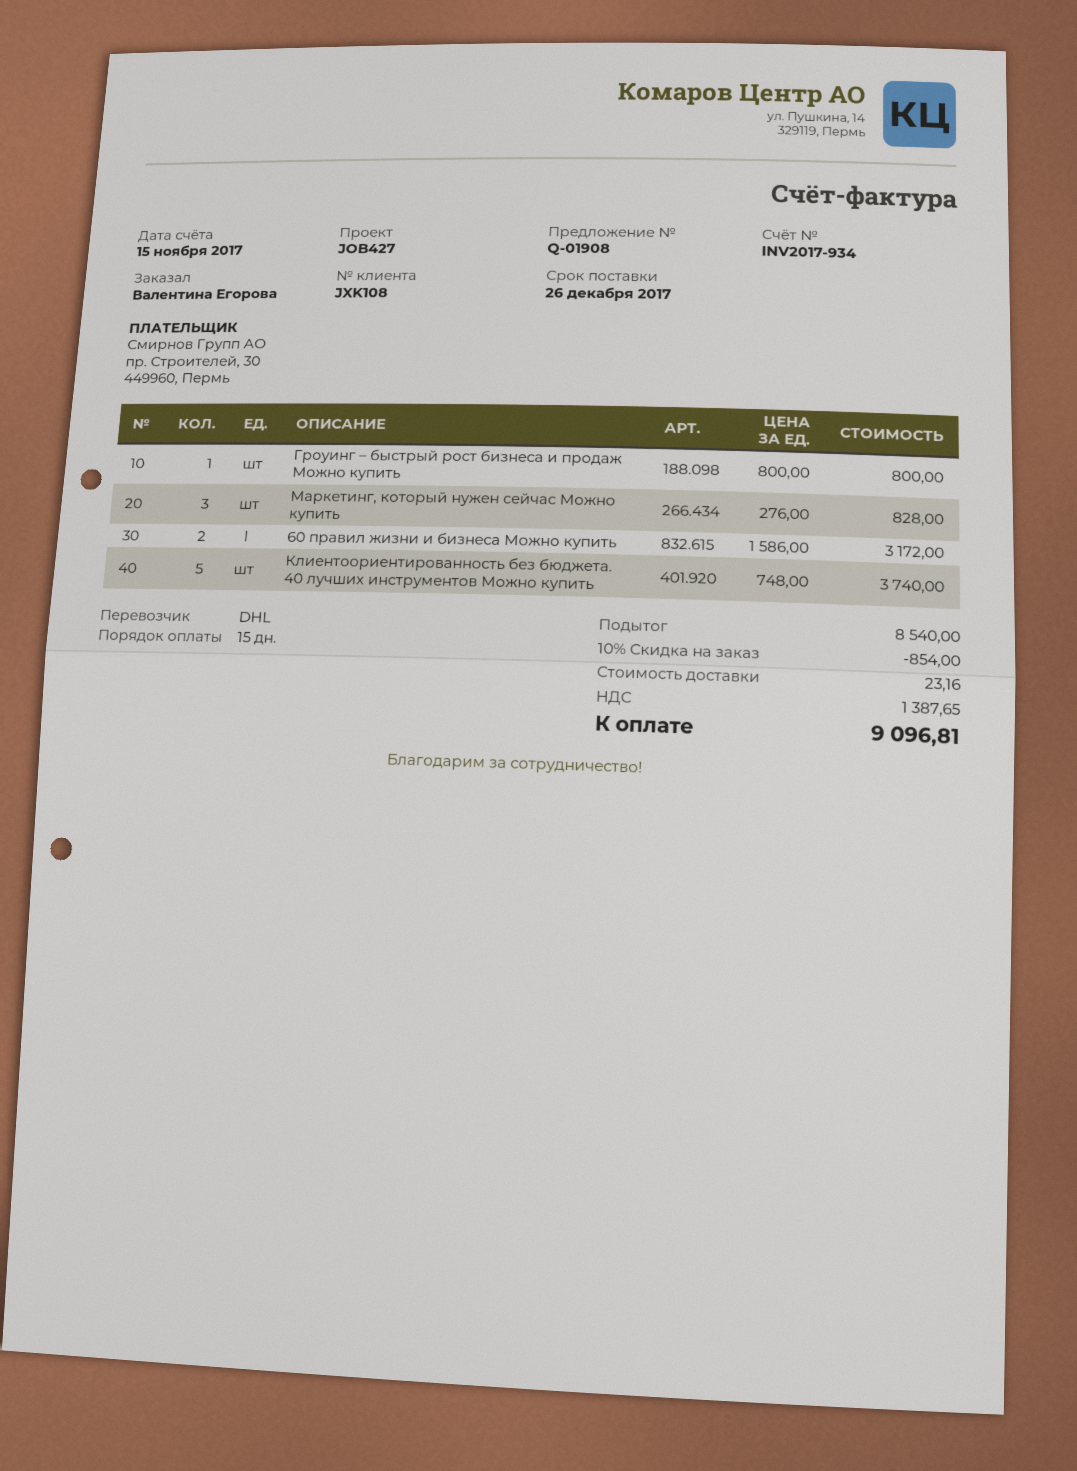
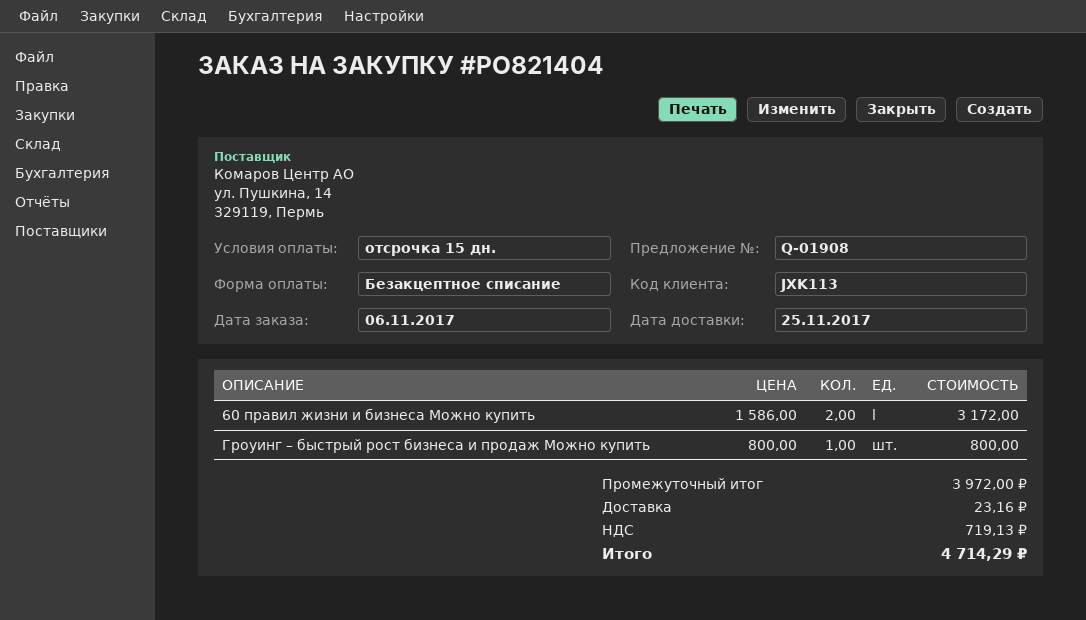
delivery date: 2017-12-26 -> 2017-11-25
customer number: JXK108 -> JXK113
Маркетинг, который нужен сейчас Можно купить: 3 x 276.00 = 828.00 -> none
Клиентоориентированность без бюджета. 40 лучших инструментов Можно купить: 5 x 748.00 = 3740.00 -> none
subtotal: 8540.00 -> 3972.00
discount: 10% = 854.00 -> none
tax: 1387.65 -> 719.13
total: 9096.81 -> 4714.29

